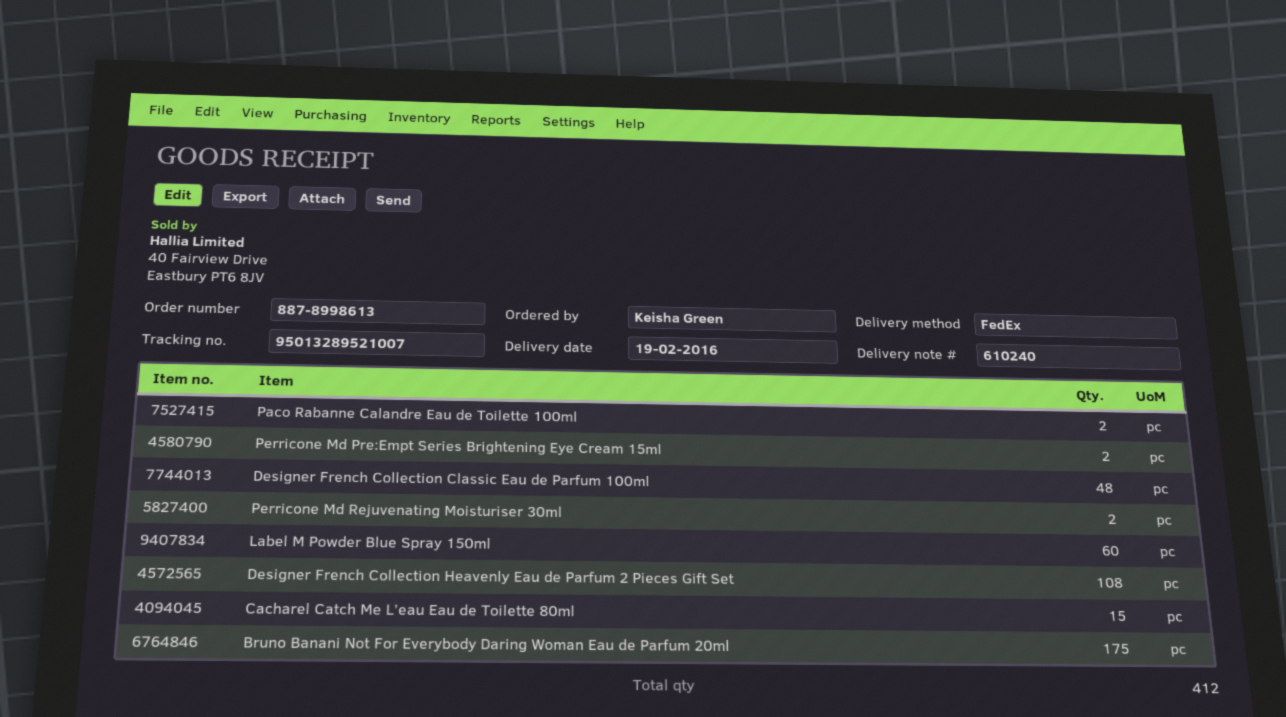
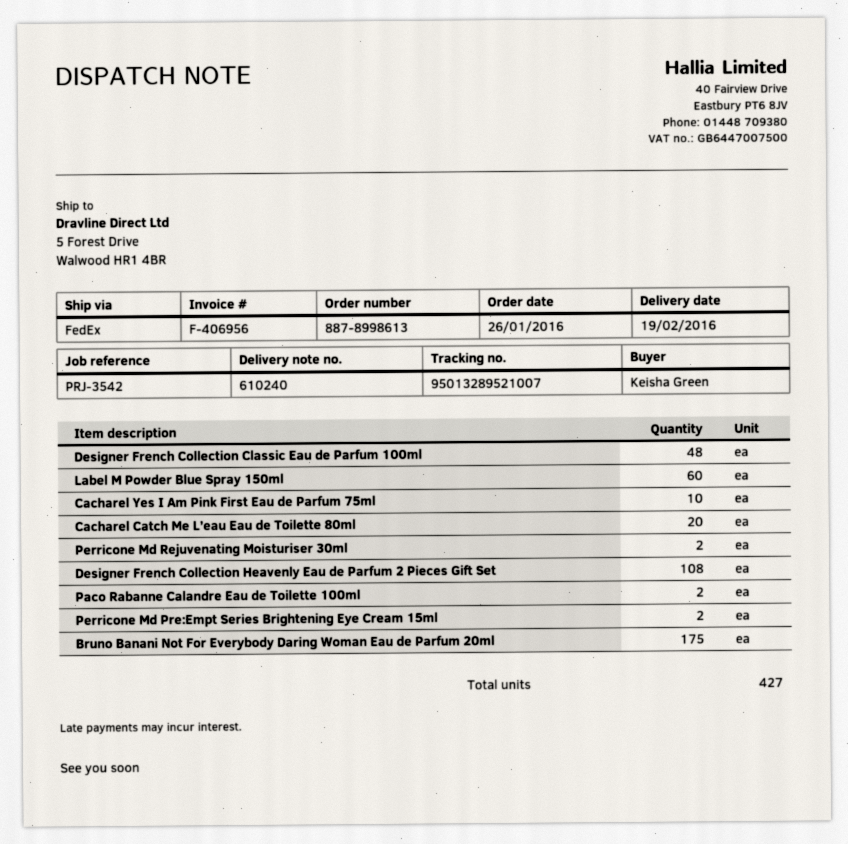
Cacharel Catch Me L’eau Eau de Toilette 80ml: 15 -> 20
Cacharel Yes I Am Pink First Eau de Parfum 75ml: none -> 10
total quantity: 412 -> 427

